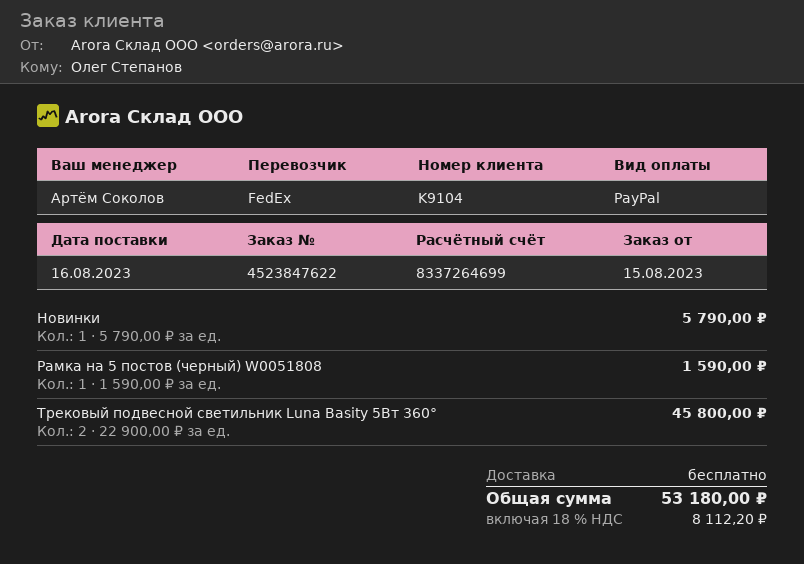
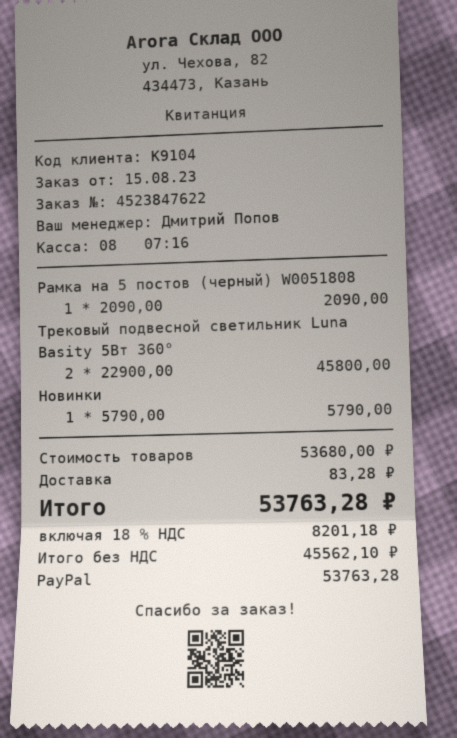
sales rep: Артём Соколов -> Дмитрий Попов
Рамка на 5 постов (черный) W0051808: 1 x 1590.00 = 1590.00 -> 1 x 2090.00 = 2090.00
shipping: 0.00 -> 83.28
tax: 18% = 8112.20 -> 18% = 8201.18
total: 53180.00 -> 53763.28

